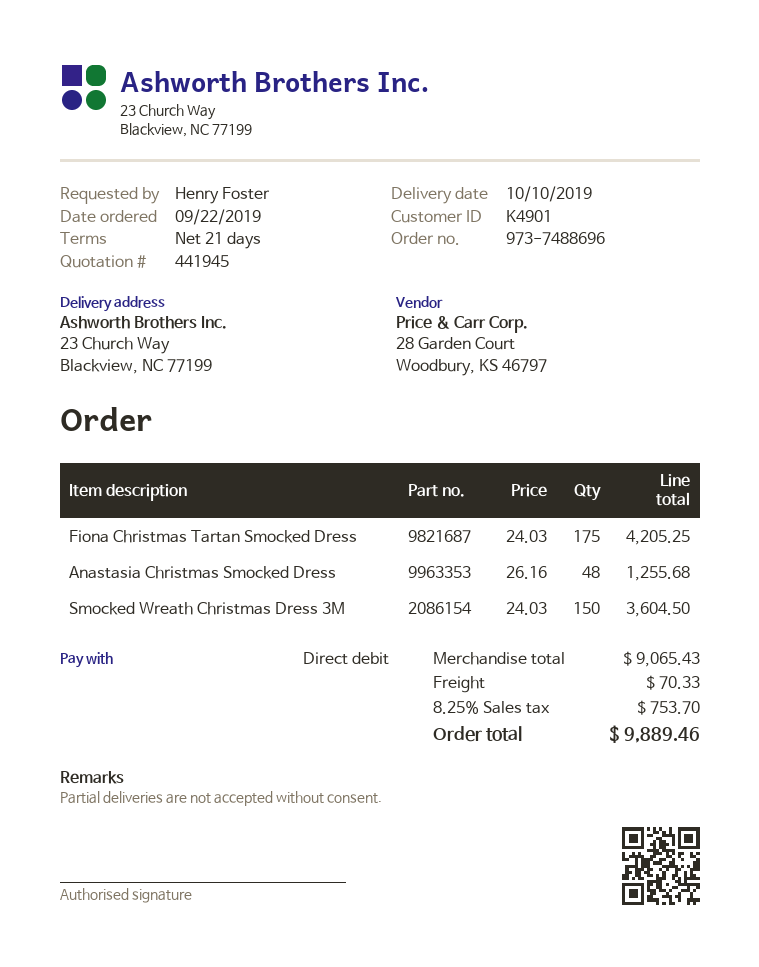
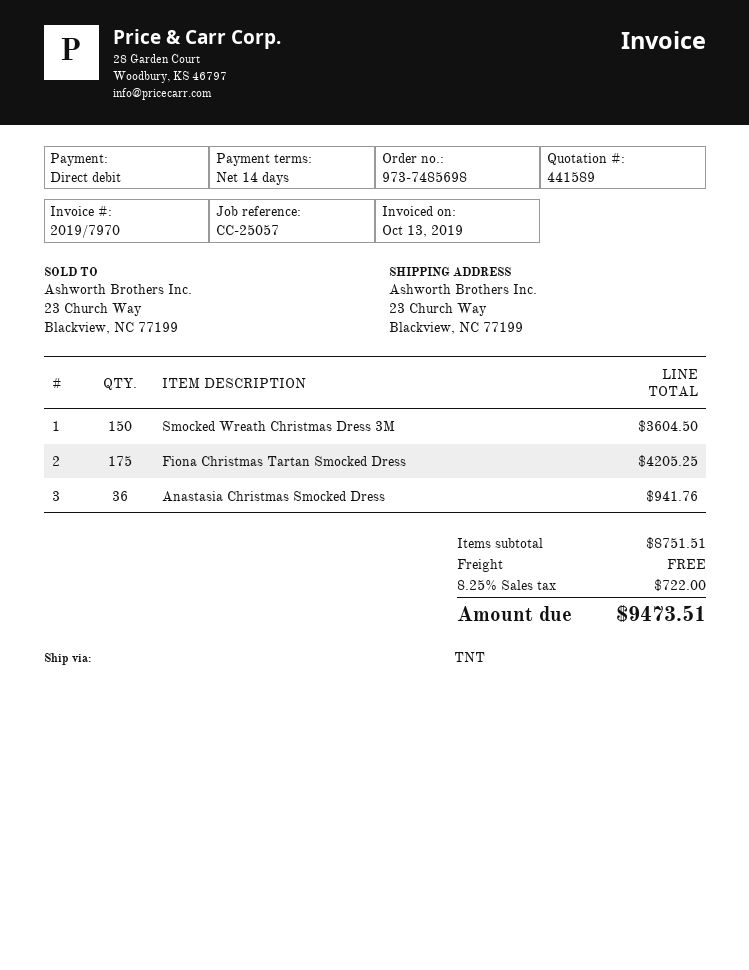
quote number: 441945 -> 441589
order number: 973-7488696 -> 973-7485698
payment terms: 21 days -> 14 days
Anastasia Christmas Smocked Dress: 48 for 1255.68 -> 36 for 941.76
subtotal: 9065.43 -> 8751.51
shipping: 70.33 -> 0.00
tax: 8.25% = 753.70 -> 8.25% = 722.00
total: 9889.46 -> 9473.51

